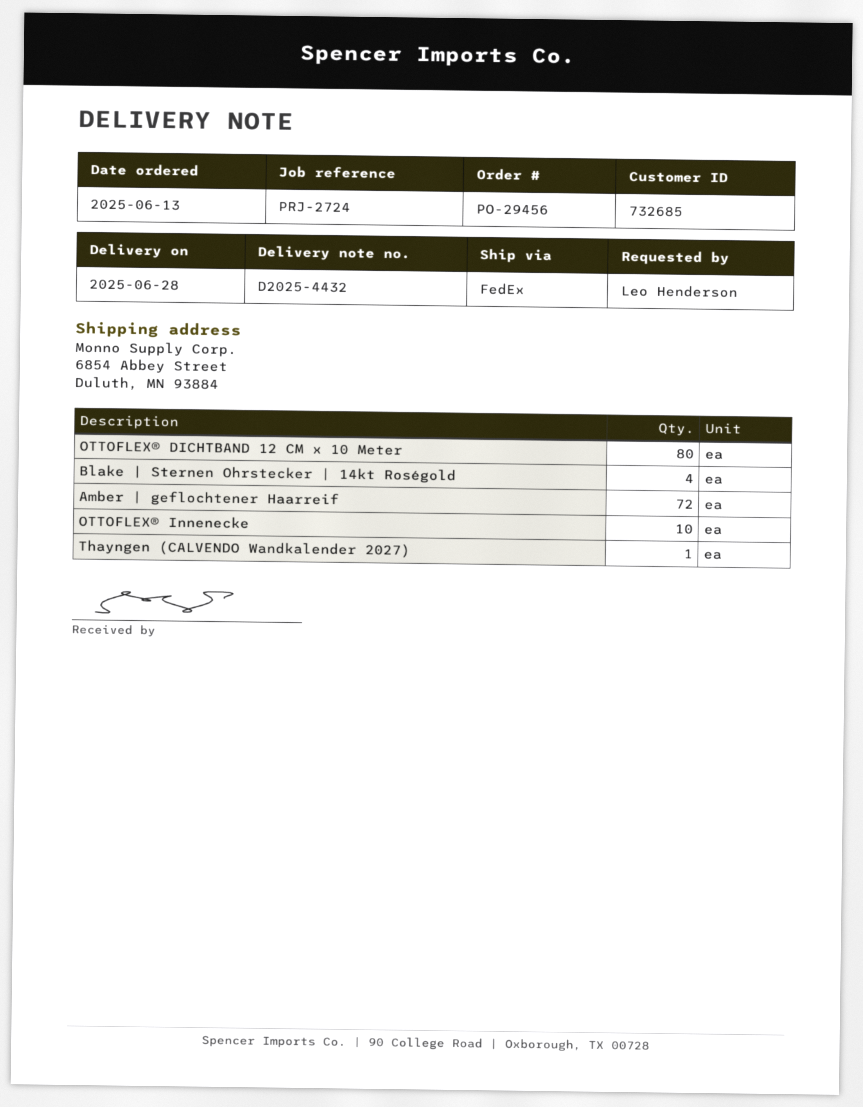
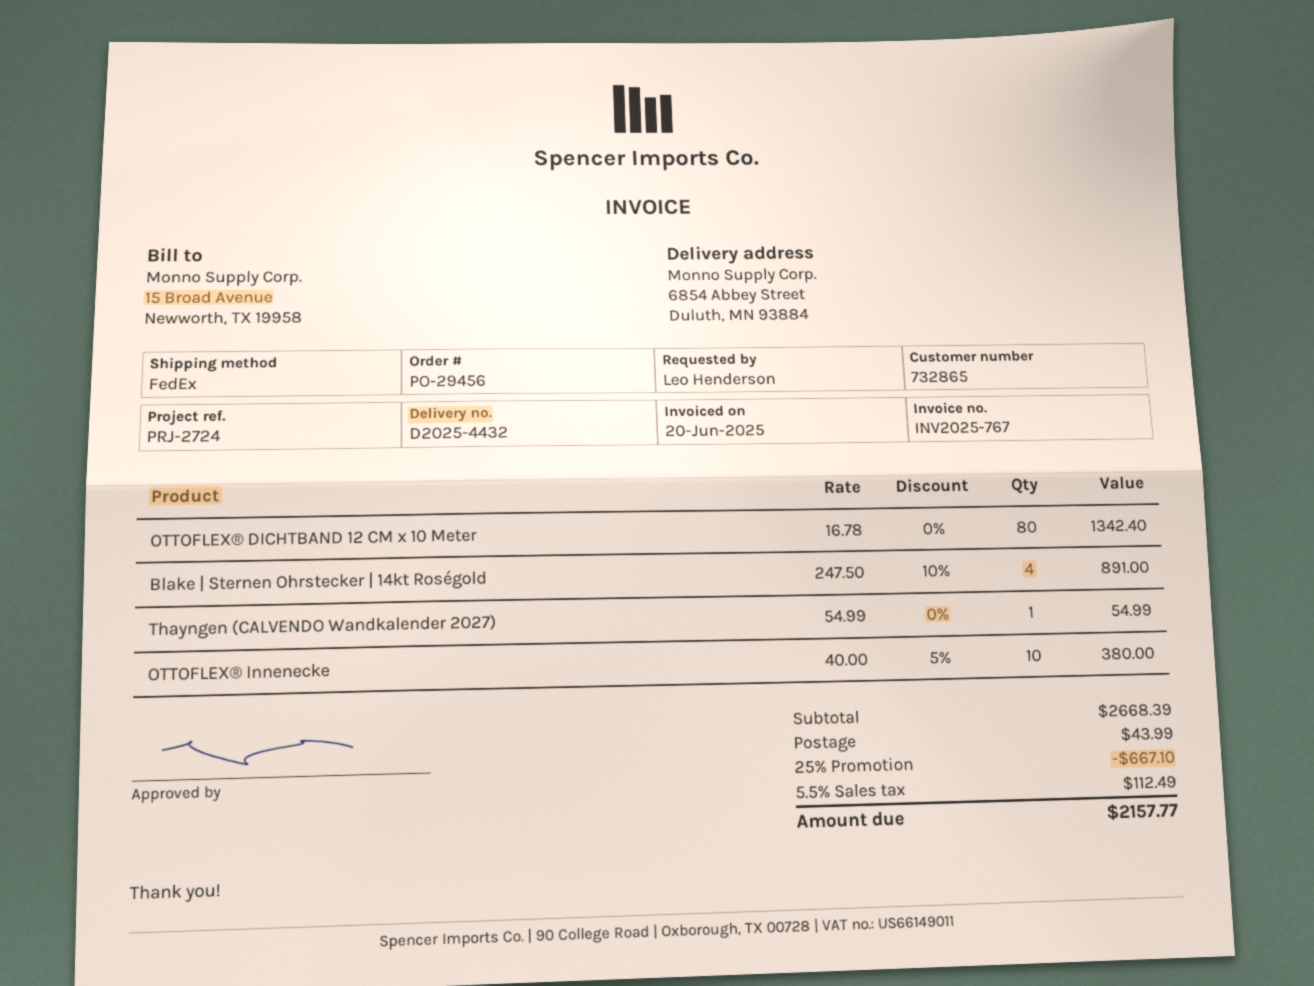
customer number: 732685 -> 732865
Amber | geflochtener Haarreif: 72 -> none

